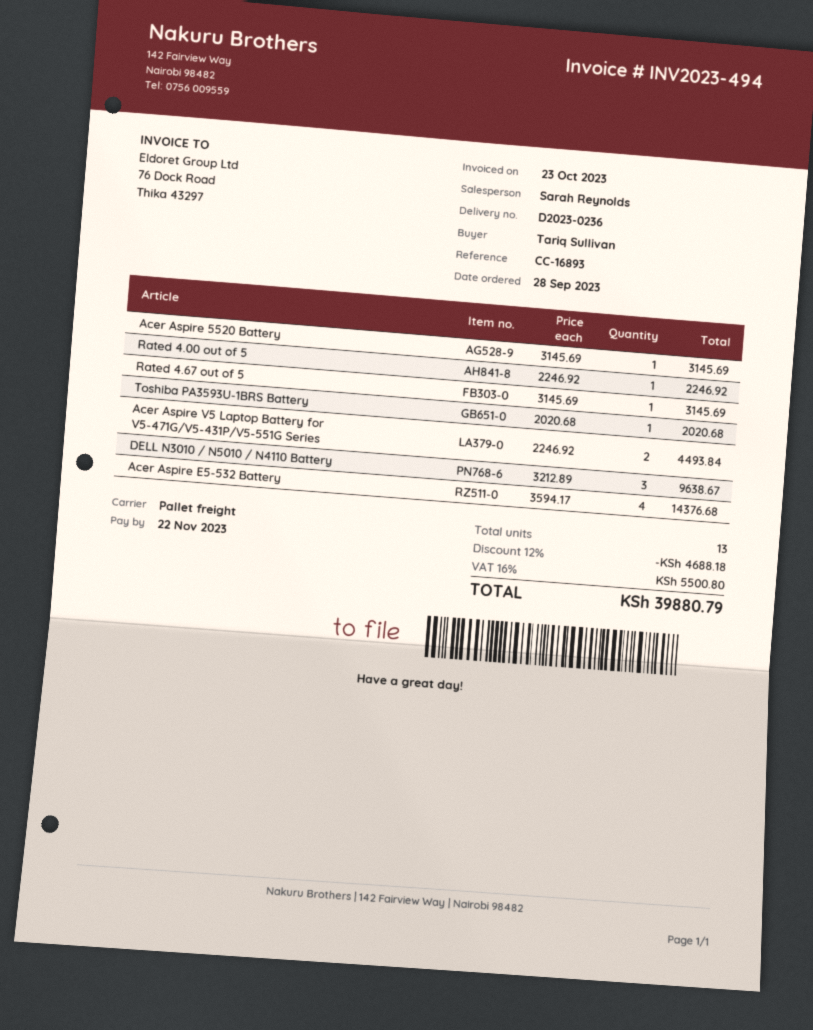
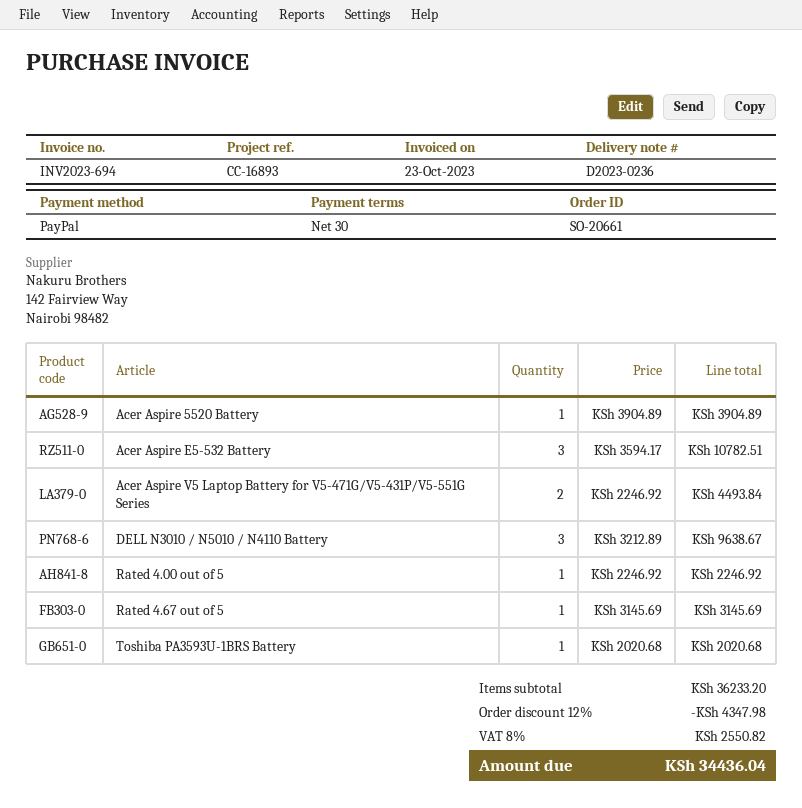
invoice number: INV2023-494 -> INV2023-694
Acer Aspire 5520 Battery: 1 x 3145.69 = 3145.69 -> 1 x 3904.89 = 3904.89
Acer Aspire E5-532 Battery: 4 x 3594.17 = 14376.68 -> 3 x 3594.17 = 10782.51
discount: 12% = 4688.18 -> 12% = 4347.98
tax: 16% = 5500.80 -> 8% = 2550.82
total: 39880.79 -> 34436.04

